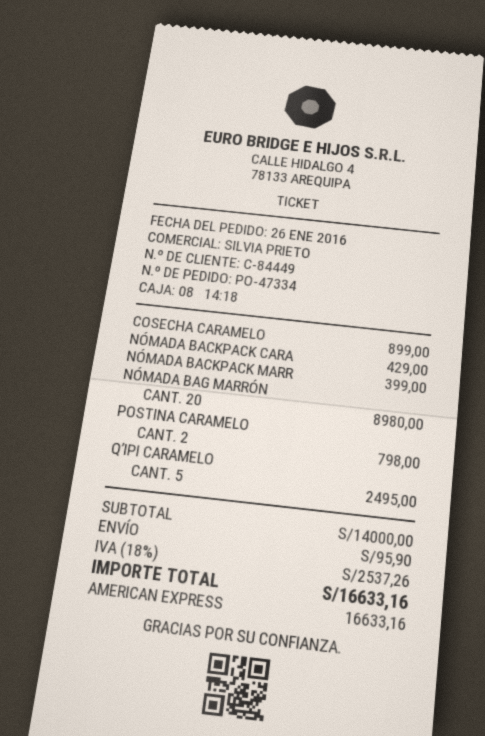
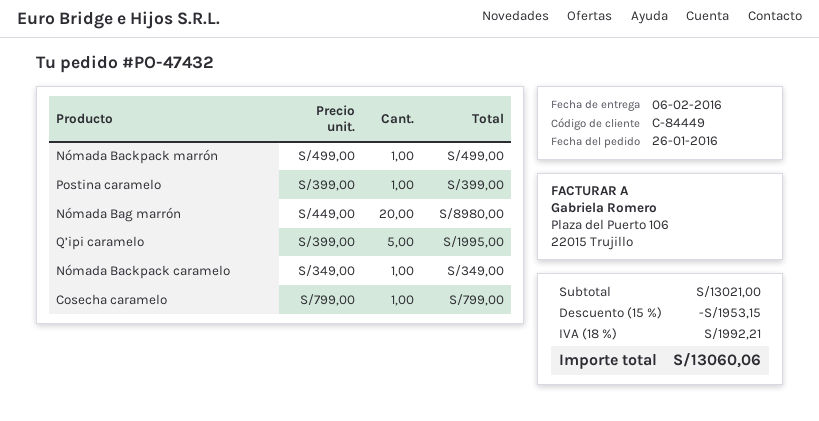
order number: PO-47334 -> PO-47432
COSECHA CARAMELO: 1 for 899.00 -> 1 for 799.00
NÓMADA BACKPACK CARA: 1 for 429.00 -> 1 for 349.00
NÓMADA BACKPACK MARR: 1 for 399.00 -> 1 for 499.00
POSTINA CARAMELO: 2 for 798.00 -> 1 for 399.00
Q’IPI CARAMELO: 5 for 2495.00 -> 5 for 1995.00
subtotal: 14000.00 -> 13021.00
discount: none -> 15% = 1953.15
shipping: 95.90 -> none
tax: 18% = 2537.26 -> 18% = 1992.21
total: 16633.16 -> 13060.06

